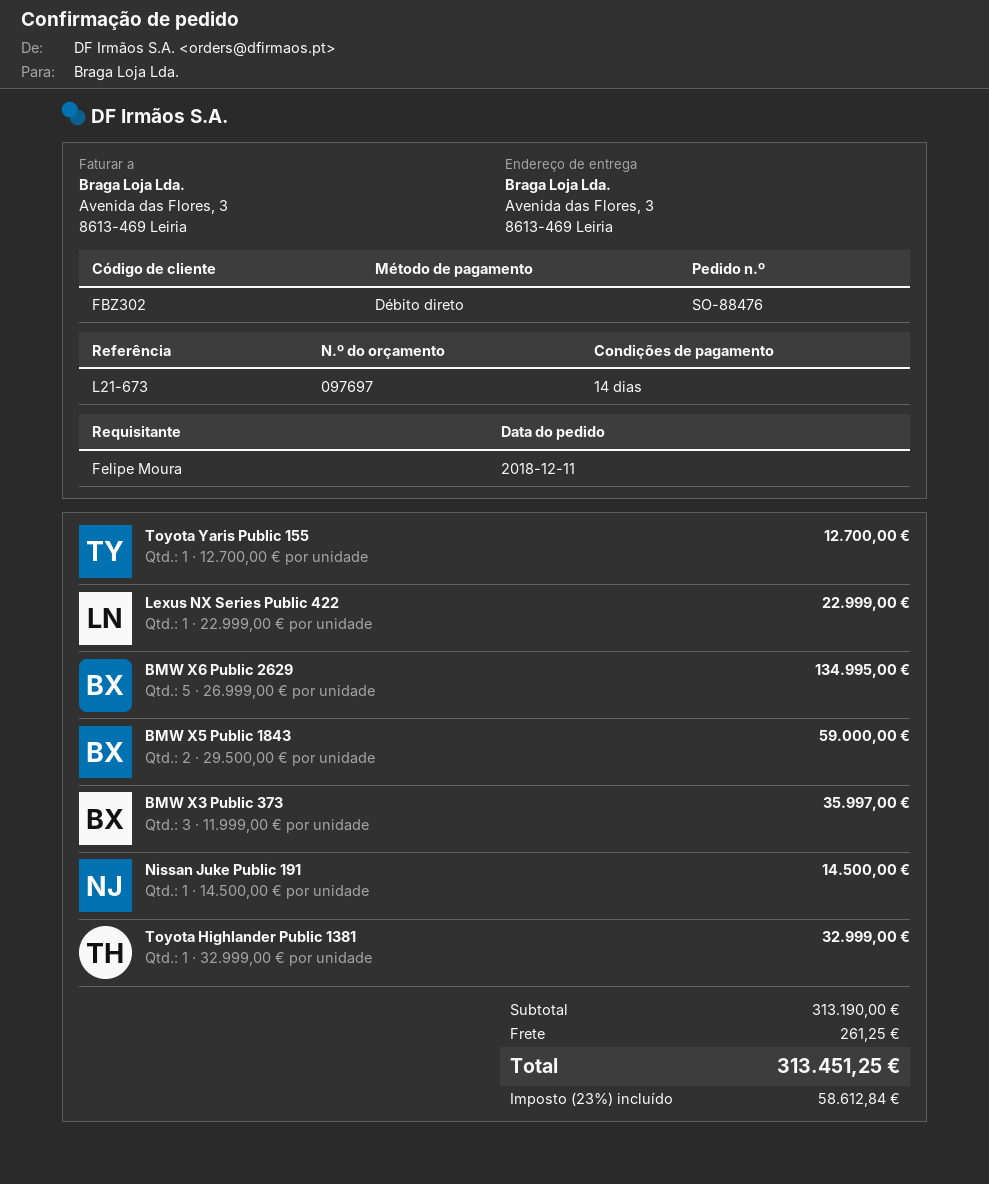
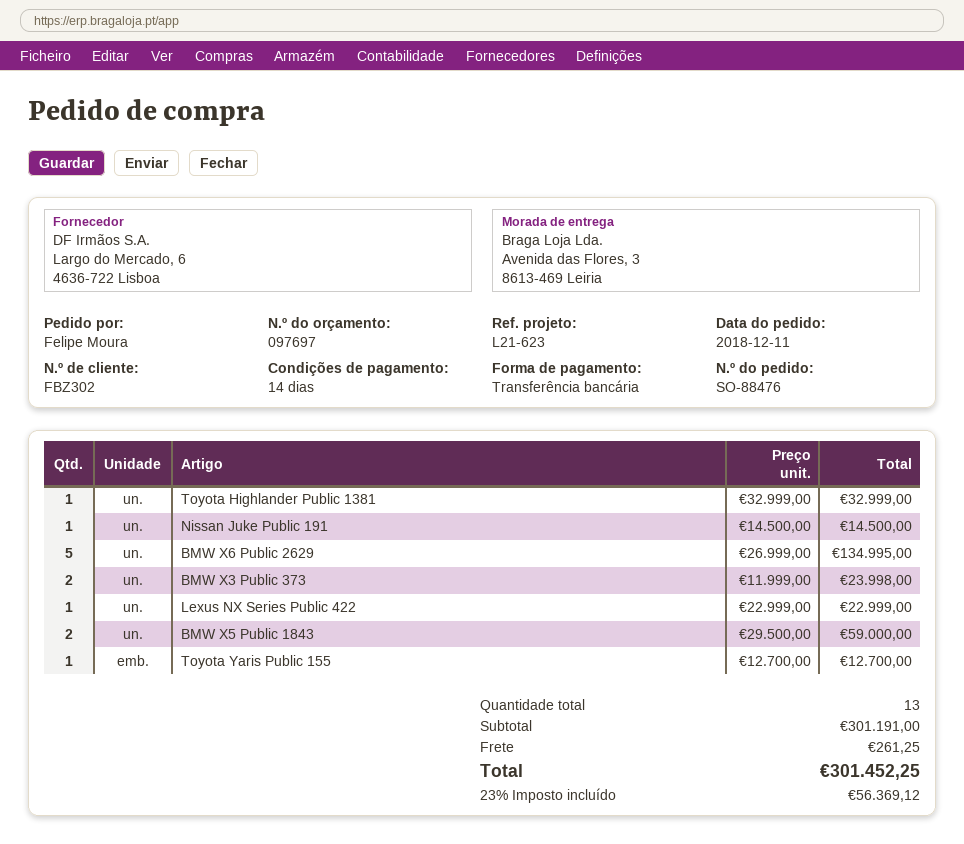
reference: L21-673 -> L21-623
payment method: direct debit -> bank transfer
BMW X3 Public 373: 3 x 11999.00 = 35997.00 -> 2 x 11999.00 = 23998.00
subtotal: 313190.00 -> 301191.00
tax: 23% = 58612.84 -> 23% = 56369.12
total: 313451.25 -> 301452.25

